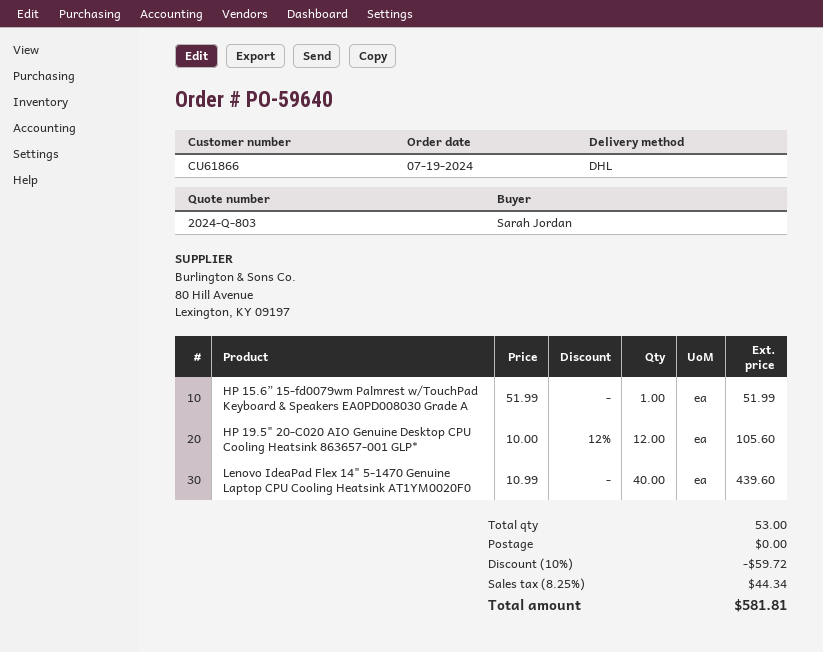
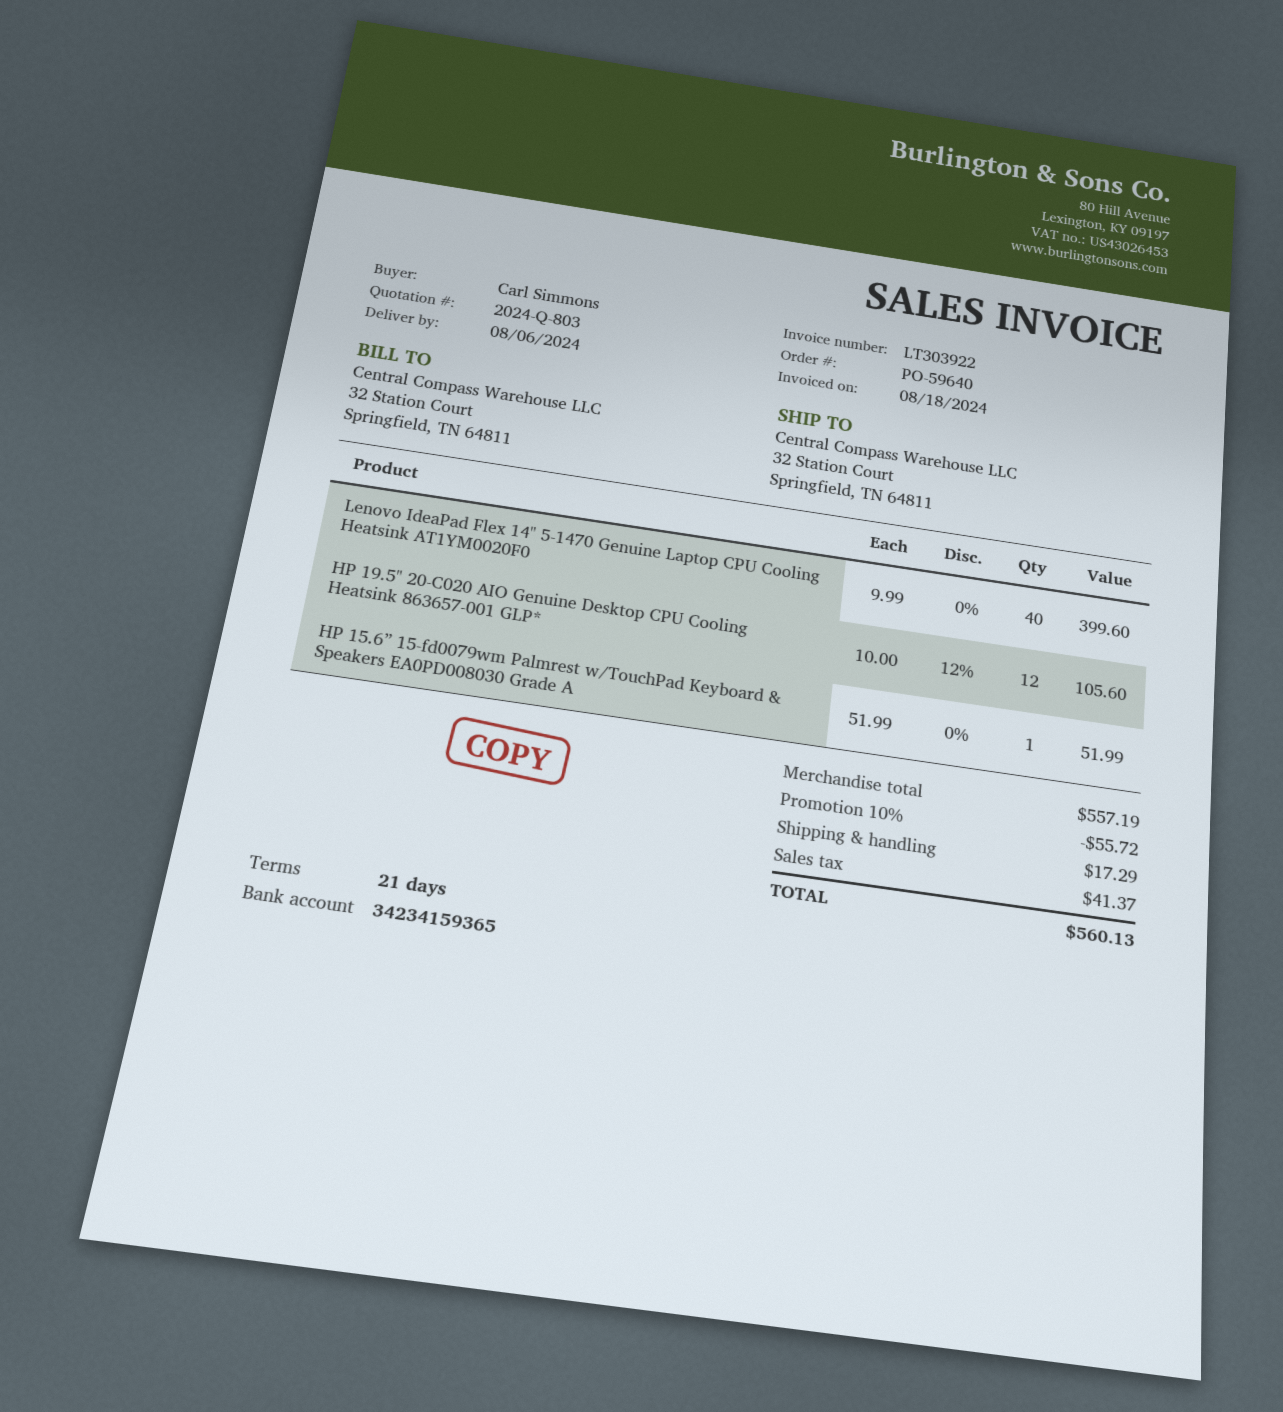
ordered by: Sarah Jordan -> Carl Simmons
Lenovo IdeaPad Flex 14" 5-1470 Genuine Laptop CPU Cooling Heatsink AT1YM0020F0: 40 x 10.99 = 439.60 -> 40 x 9.99 = 399.60
discount: 10% = 59.72 -> 10% = 55.72
shipping: 0.00 -> 17.29
tax: 44.34 -> 41.37
total: 581.81 -> 560.13

